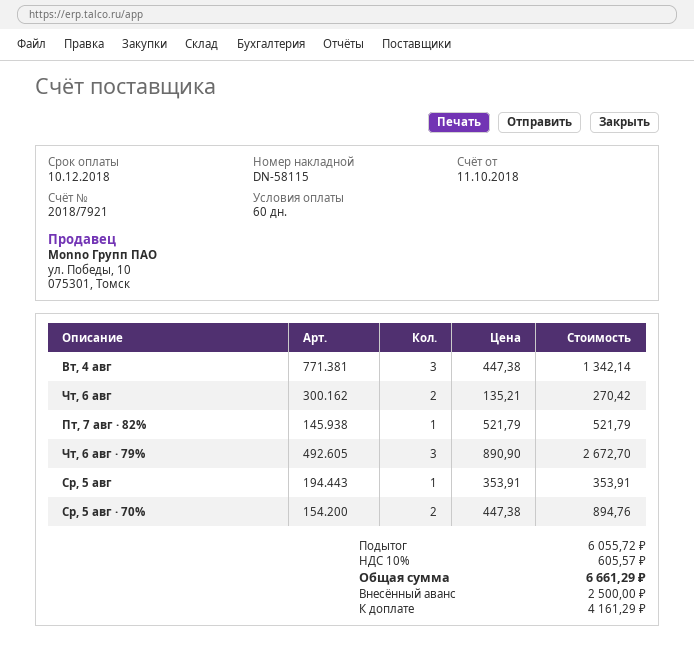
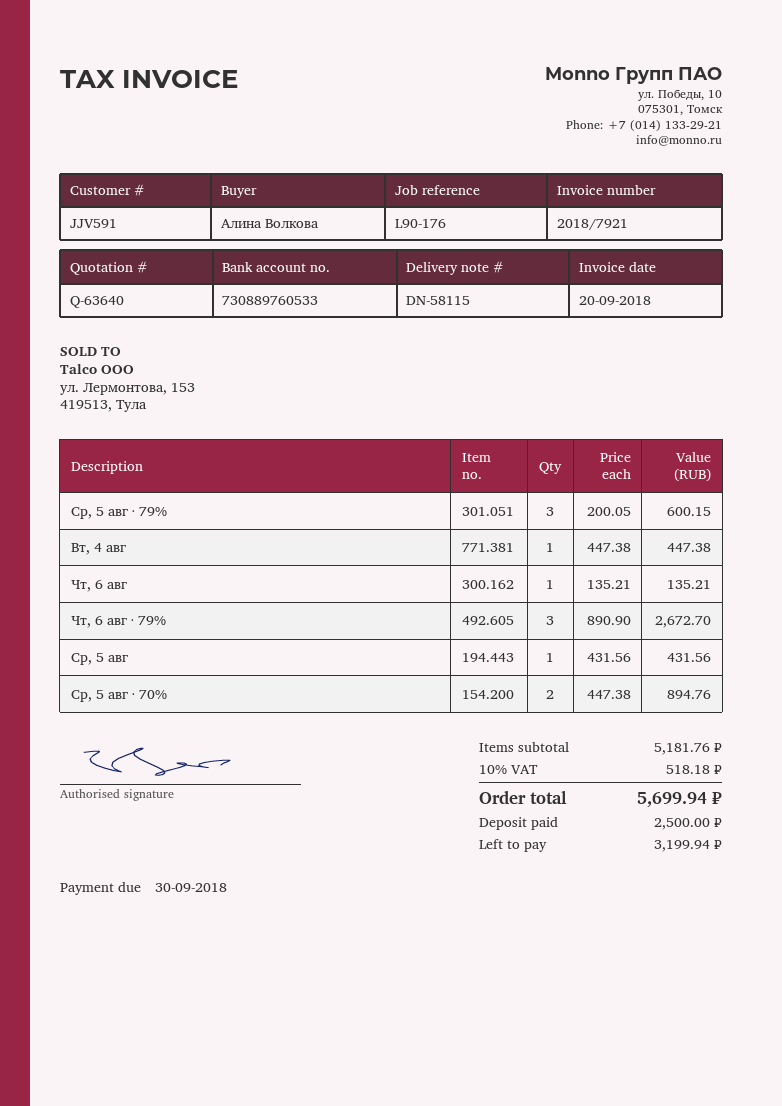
invoice date: 2018-10-11 -> 2018-09-20
due date: 2018-12-10 -> 2018-09-30
Вт, 4 авг: 3 x 447.38 = 1342.14 -> 1 x 447.38 = 447.38
Чт, 6 авг: 2 x 135.21 = 270.42 -> 1 x 135.21 = 135.21
Пт, 7 авг · 82%: 1 x 521.79 = 521.79 -> none
Ср, 5 авг: 1 x 353.91 = 353.91 -> 1 x 431.56 = 431.56
Ср, 5 авг · 79%: none -> 3 x 200.05 = 600.15
subtotal: 6055.72 -> 5181.76
tax: 10% = 605.57 -> 10% = 518.18
total: 6661.29 -> 5699.94
balance: 4161.29 -> 3199.94

